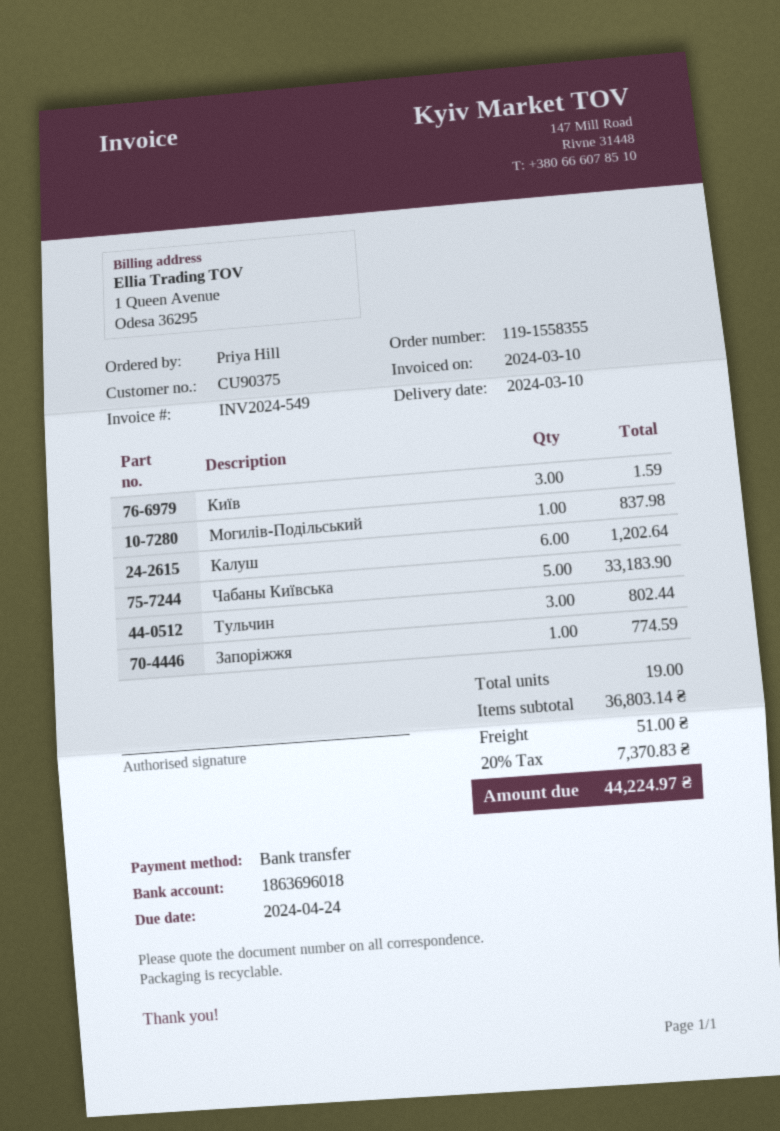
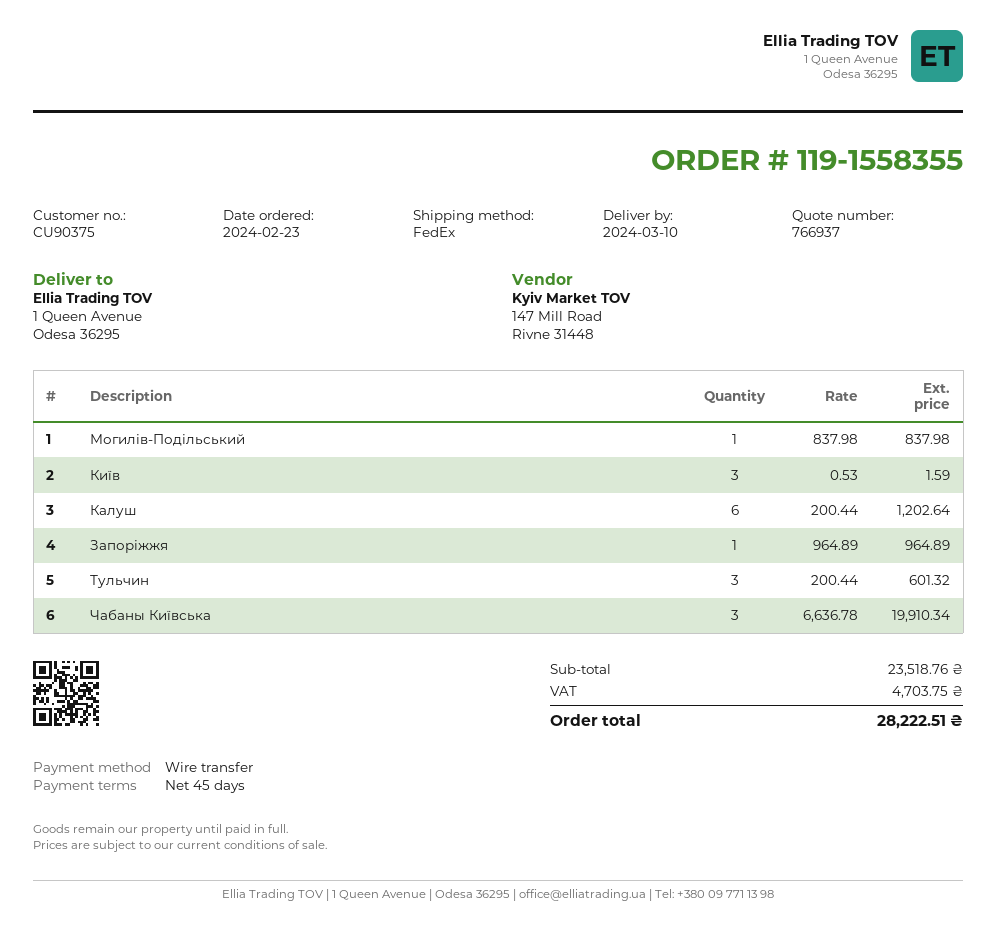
Чабаны Київська: 5 for 33183.90 -> 3 for 19910.34
Тульчин: 3 for 802.44 -> 3 for 601.32
Запоріжжя: 1 for 774.59 -> 1 for 964.89
subtotal: 36803.14 -> 23518.76
shipping: 51.00 -> none
tax: 7370.83 -> 4703.75
total: 44224.97 -> 28222.51

